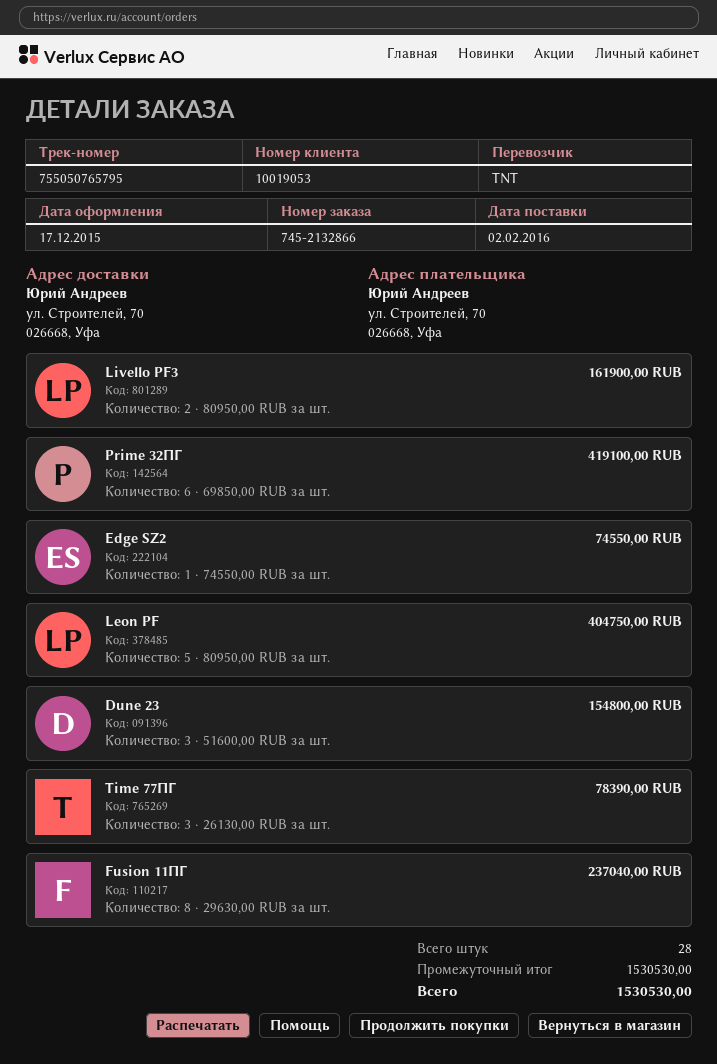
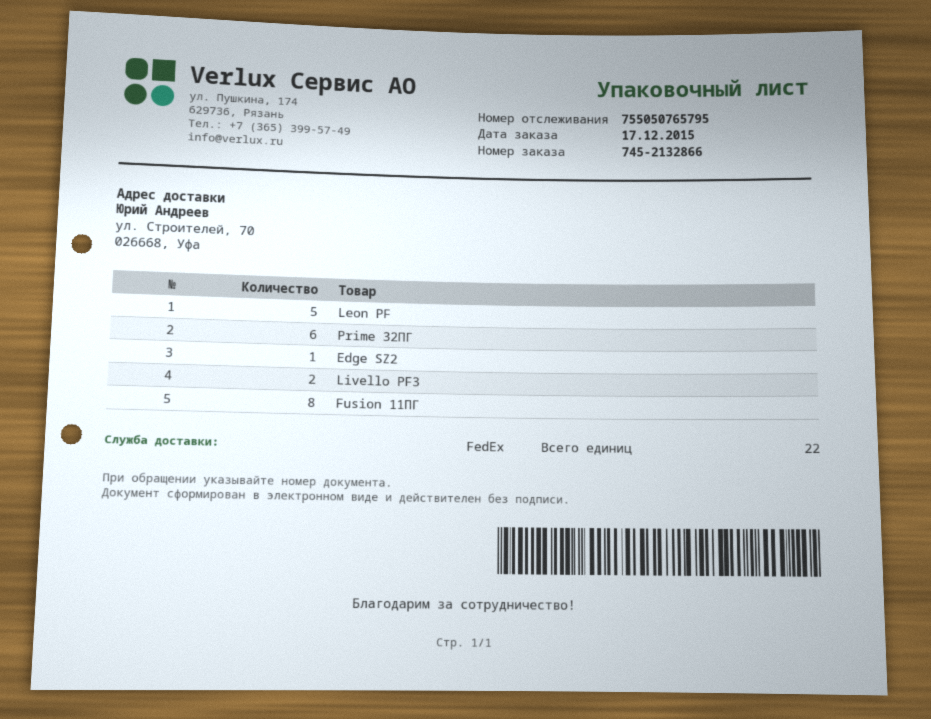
shipping method: TNT -> FedEx
Dune 23: 3 -> none
Time 77ПГ: 3 -> none
total quantity: 28 -> 22

